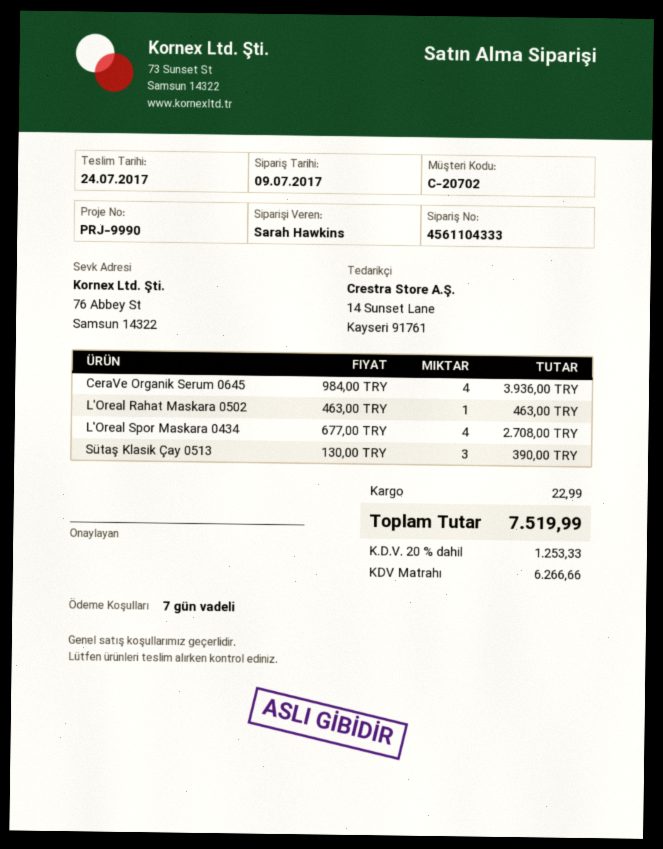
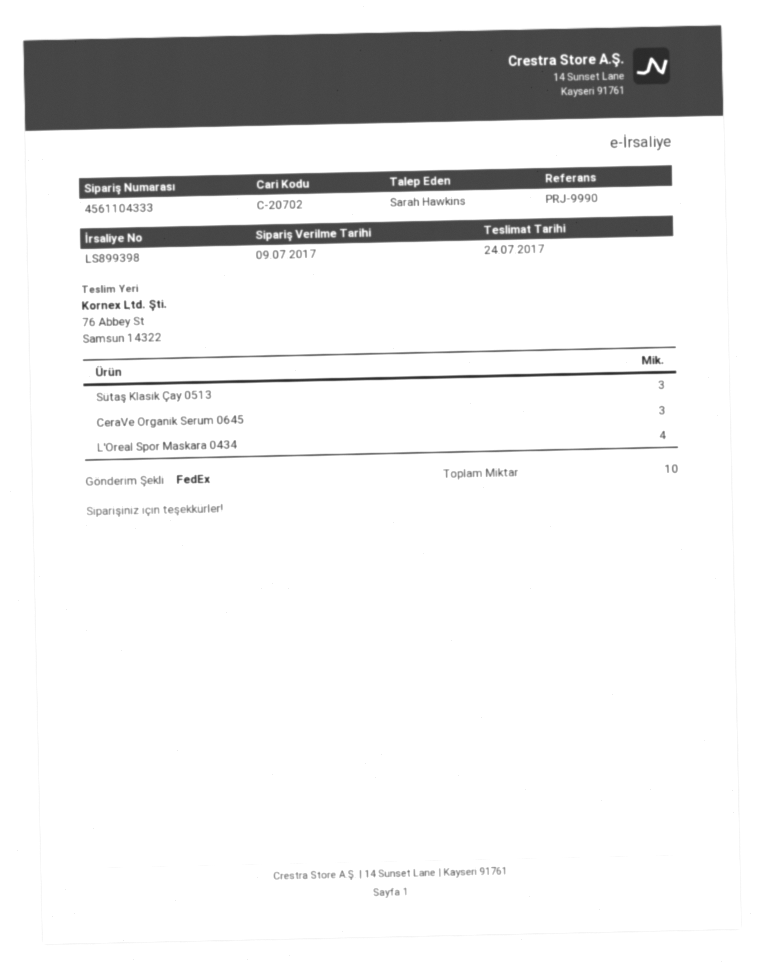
CeraVe Organik Serum 0645: 4 -> 3
L'Oreal Rahat Maskara 0502: 1 -> none

